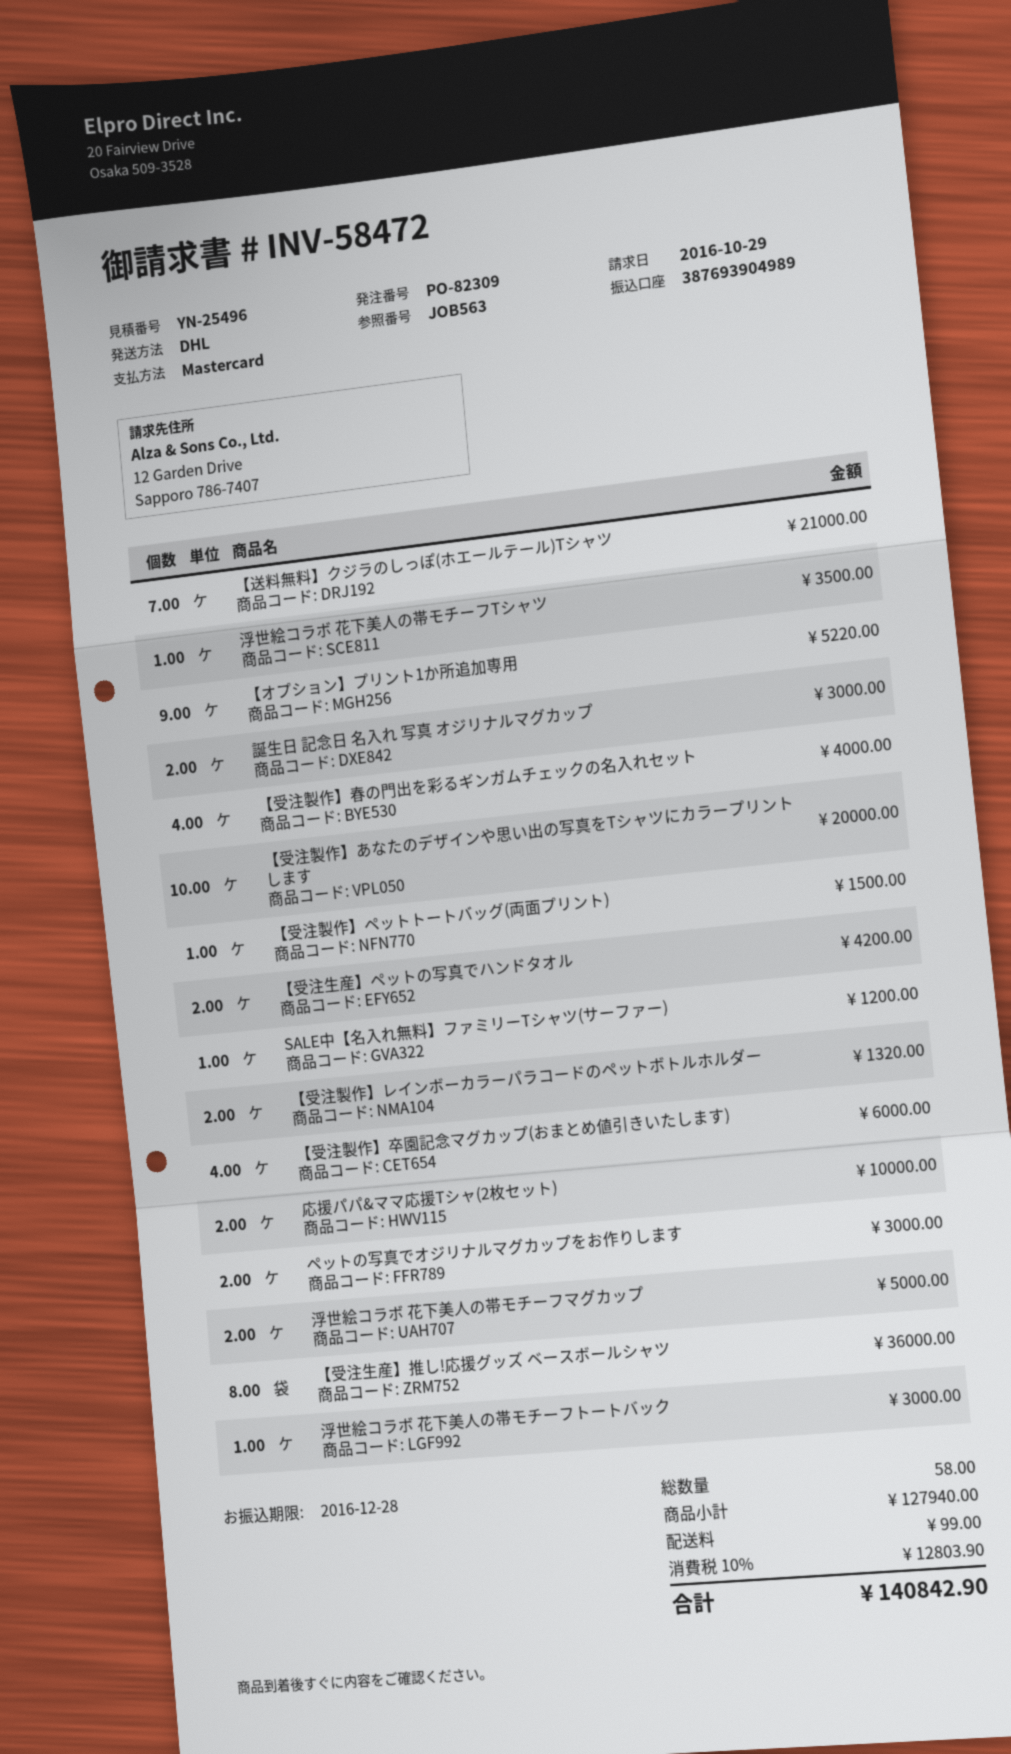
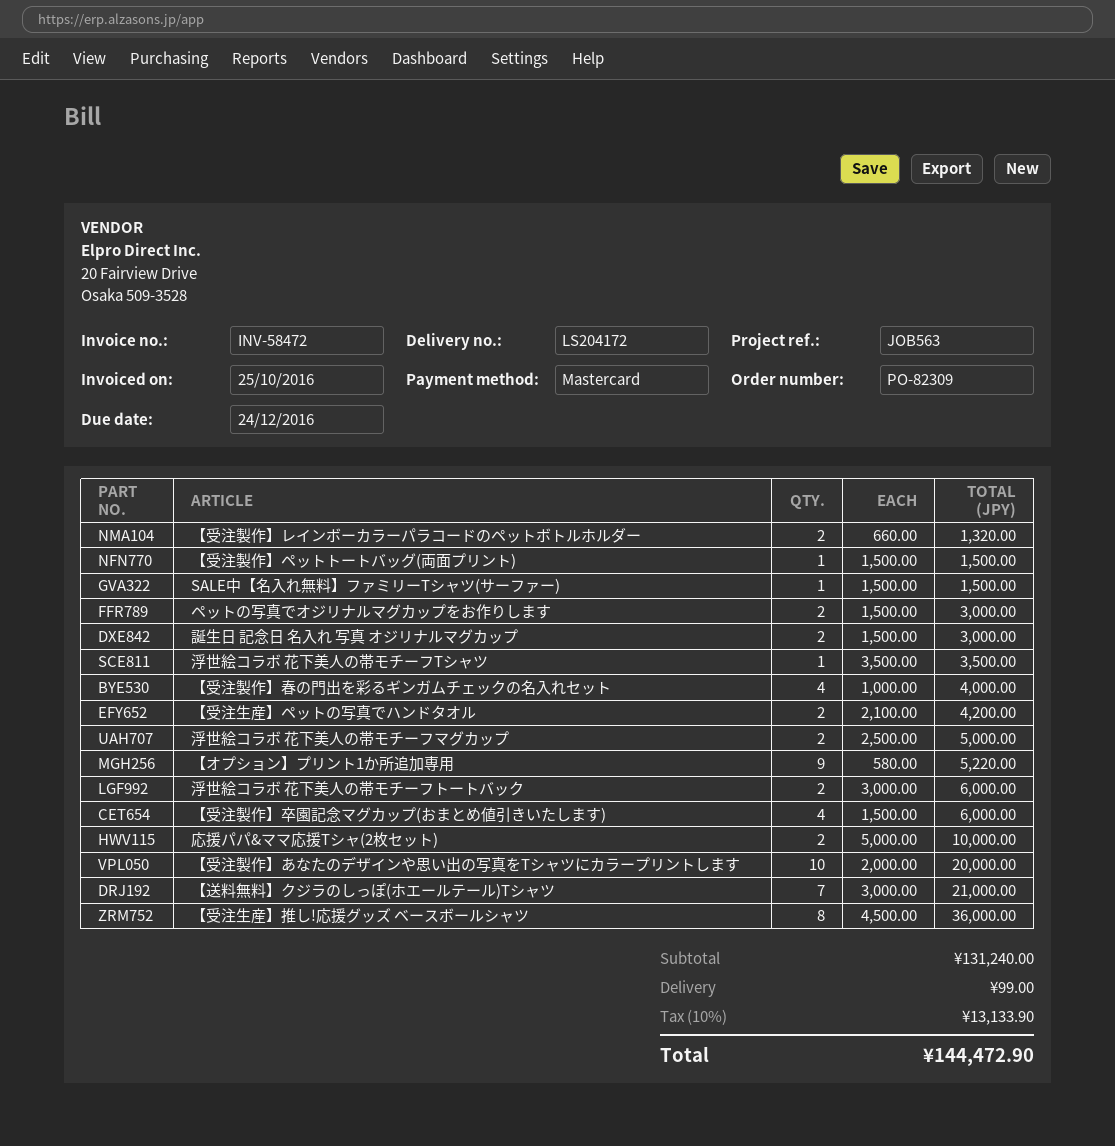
invoice date: 2016-10-29 -> 2016-10-25
due date: 2016-12-28 -> 2016-12-24
SALE中【名入れ無料】ファミリーTシャツ(サーファー): 1 for 1200.00 -> 1 for 1500.00
浮世絵コラボ 花下美人の帯モチーフトートバック: 1 for 3000.00 -> 2 for 6000.00
subtotal: 127940.00 -> 131240.00
tax: 10% = 12803.90 -> 10% = 13133.90
total: 140842.90 -> 144472.90

